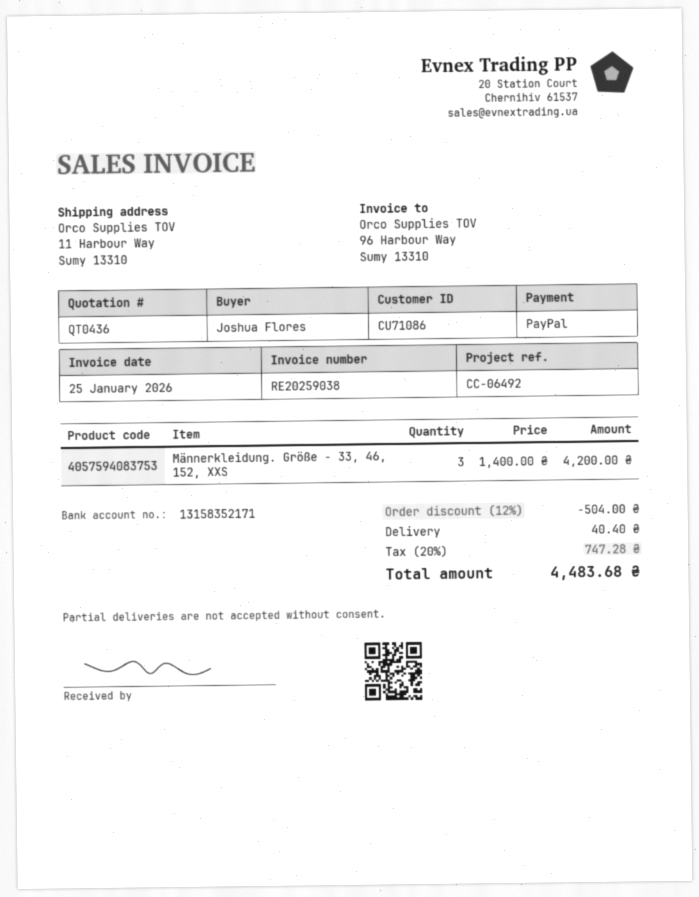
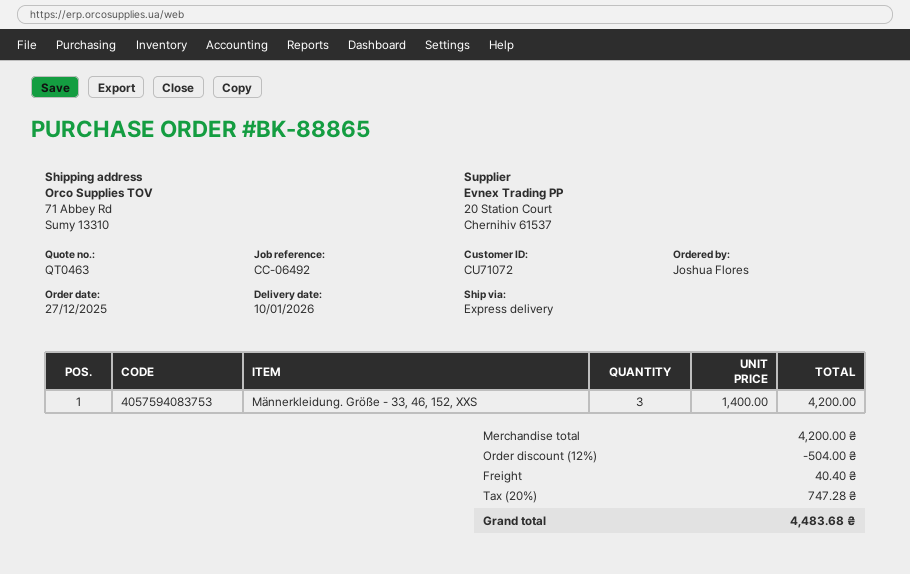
quote number: QT0436 -> QT0463
customer number: CU71086 -> CU71072
ship to: 11 Harbour Way, Sumy 13310 -> 71 Abbey Rd, Sumy 13310

